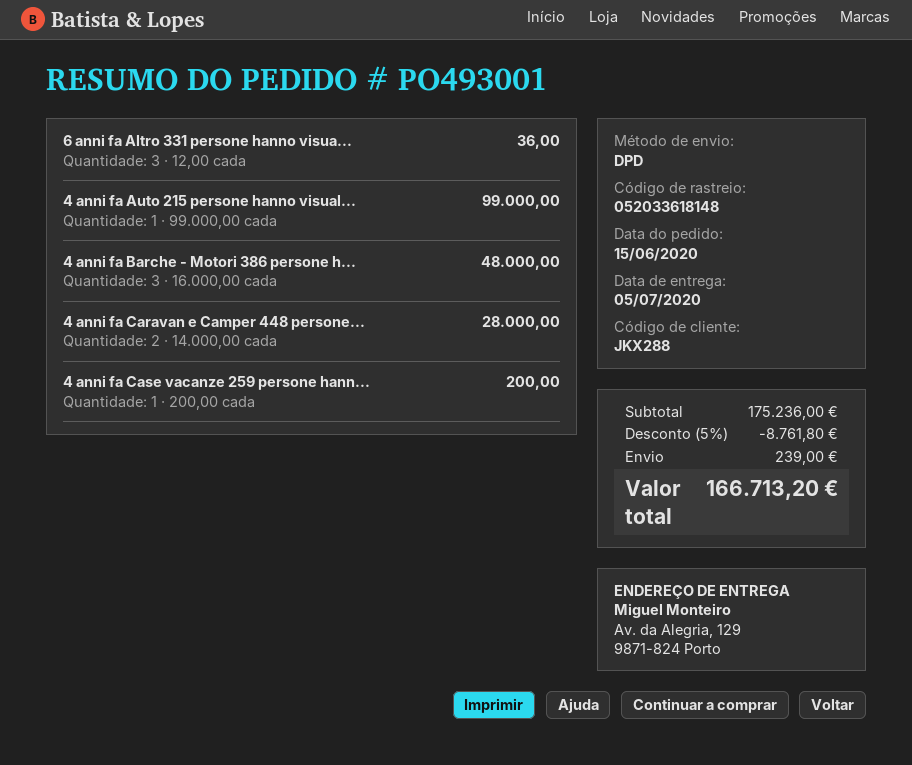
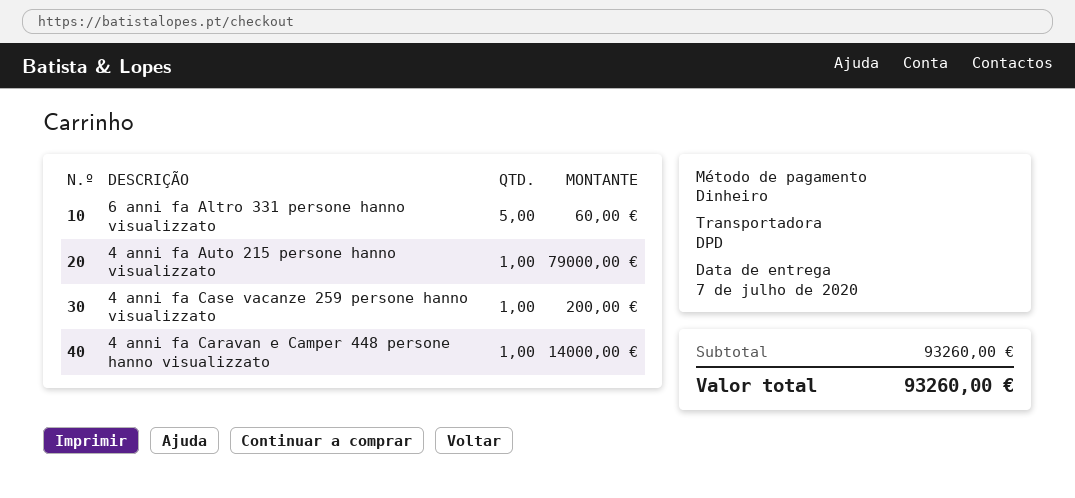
delivery date: 2020-07-05 -> 2020-07-07
6 anni fa Altro 331 persone hanno visua...: 3 for 36.00 -> 5 for 60.00
4 anni fa Auto 215 persone hanno visual...: 1 for 99000.00 -> 1 for 79000.00
4 anni fa Barche - Motori 386 persone h...: 3 for 48000.00 -> none
4 anni fa Caravan e Camper 448 persone...: 2 for 28000.00 -> 1 for 14000.00
subtotal: 175236.00 -> 93260.00
discount: 5% = 8761.80 -> none
shipping: 239.00 -> none
total: 166713.20 -> 93260.00

